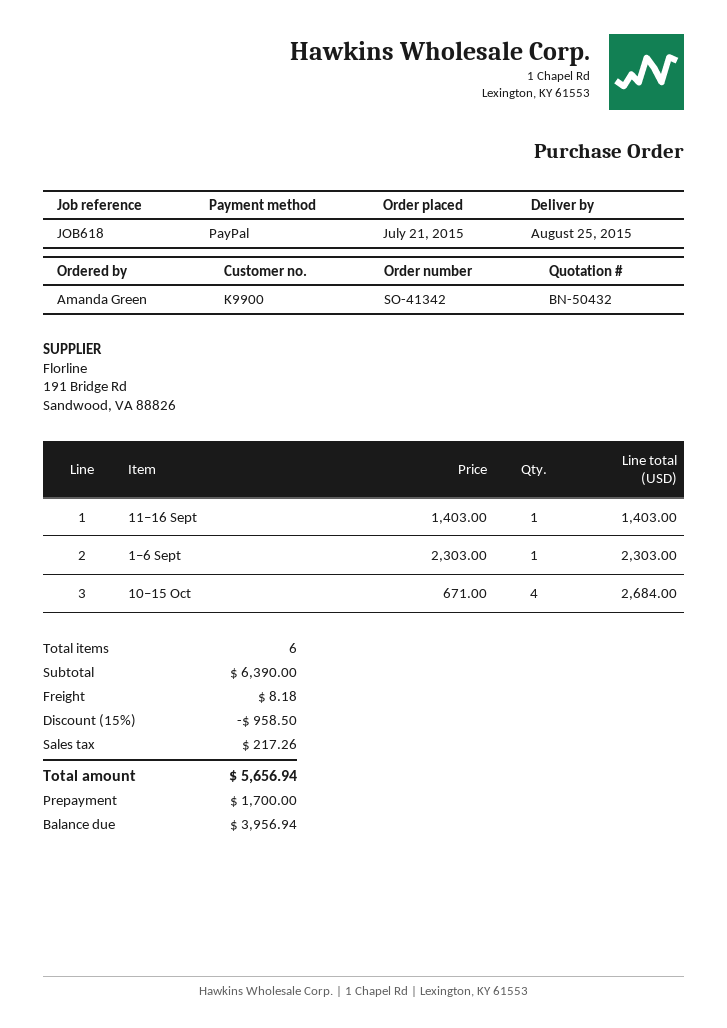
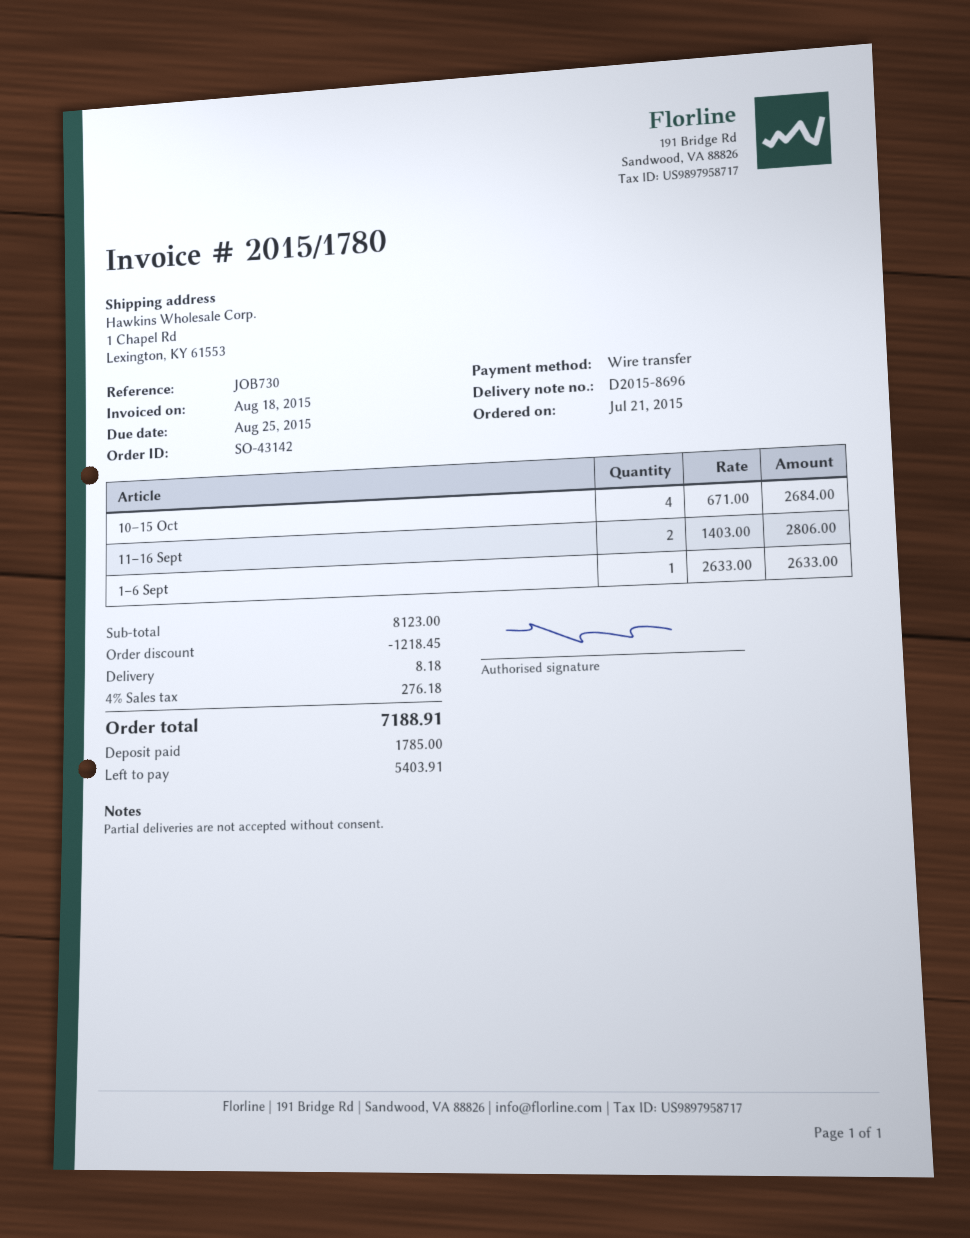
order number: SO-41342 -> SO-43142
reference: JOB618 -> JOB730
payment method: PayPal -> bank transfer
11–16 Sept: 1 x 1403.00 = 1403.00 -> 2 x 1403.00 = 2806.00
1–6 Sept: 1 x 2303.00 = 2303.00 -> 1 x 2633.00 = 2633.00
subtotal: 6390.00 -> 8123.00
discount: 958.50 -> 1218.45
tax: 217.26 -> 276.18
total: 5656.94 -> 7188.91
deposit: 1700.00 -> 1785.00
balance: 3956.94 -> 5403.91

